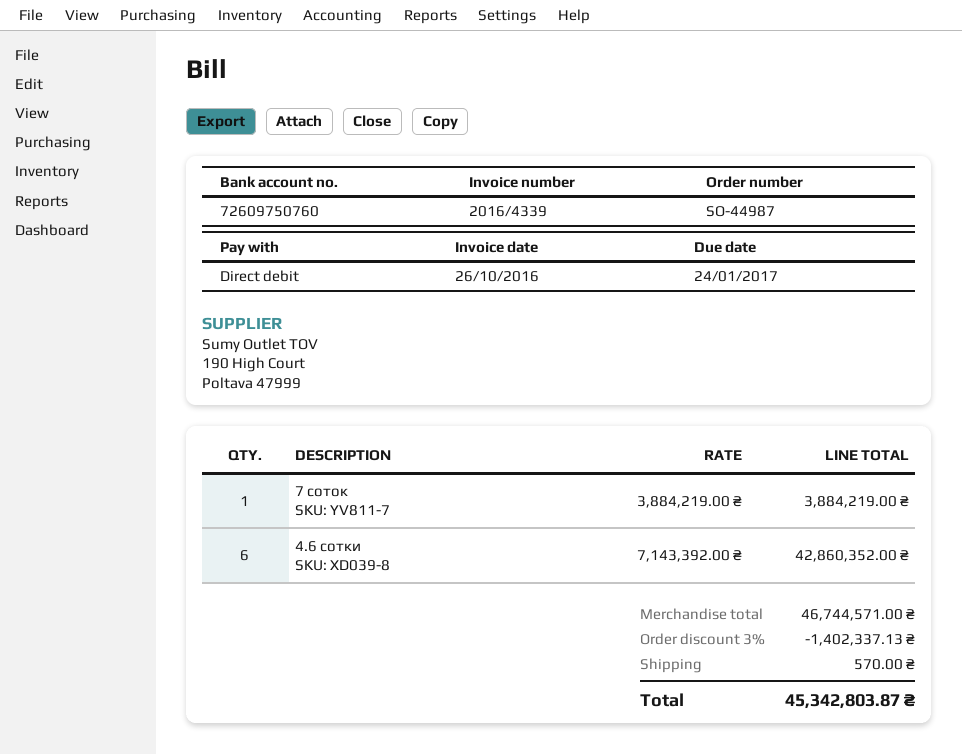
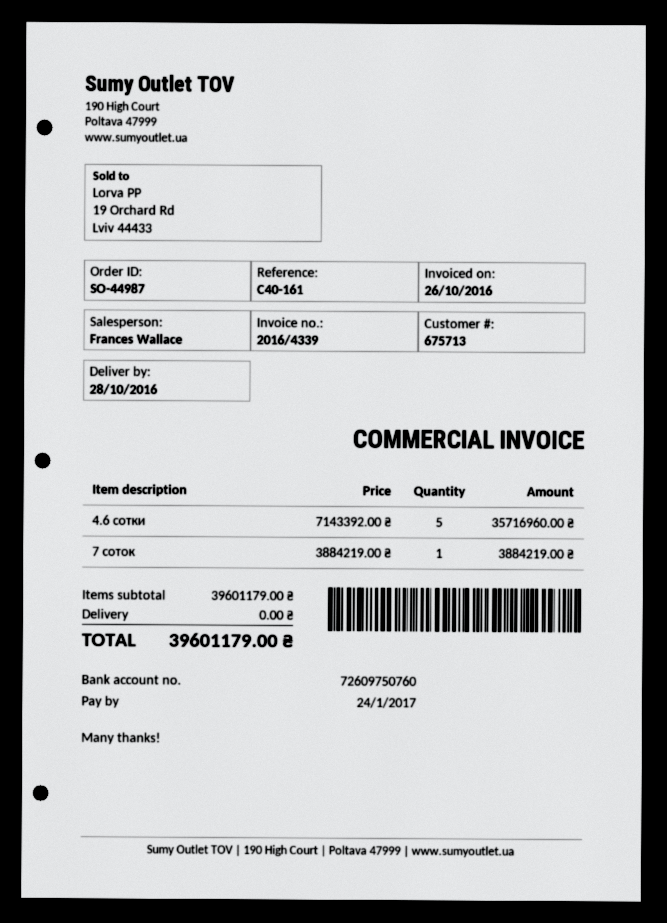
4.6 сотки: 6 x 7143392.00 = 42860352.00 -> 5 x 7143392.00 = 35716960.00
subtotal: 46744571.00 -> 39601179.00
discount: 3% = 1402337.13 -> none
shipping: 570.00 -> 0.00
total: 45342803.87 -> 39601179.00

